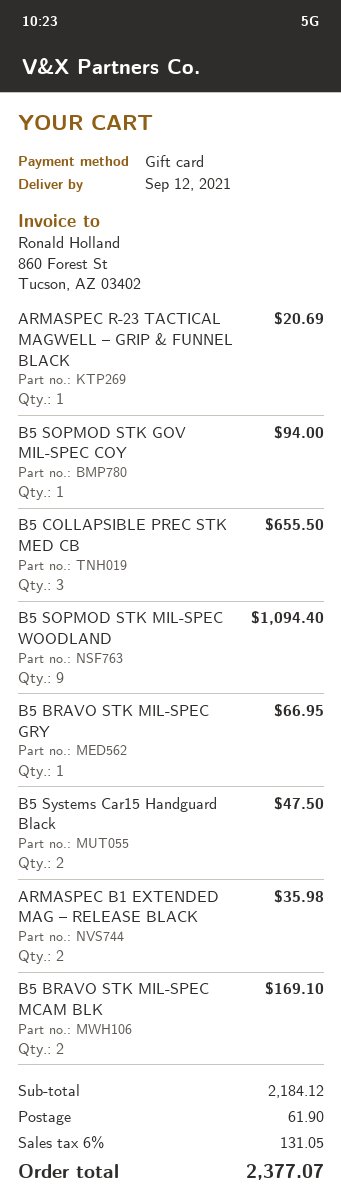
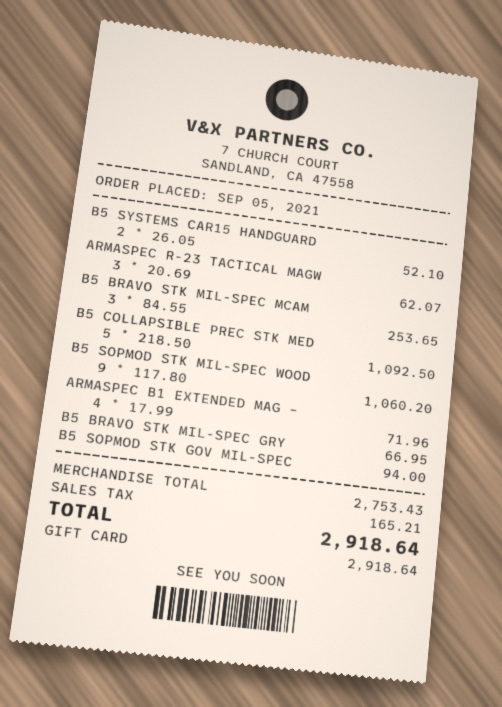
ARMASPEC R-23 TACTICAL MAGWELL – GRIP & FUNNEL BLACK: 1 for 20.69 -> 3 for 62.07
B5 COLLAPSIBLE PREC STK MED CB: 3 for 655.50 -> 5 for 1092.50
B5 SOPMOD STK MIL-SPEC WOODLAND: 9 for 1094.40 -> 9 for 1060.20
B5 Systems Car15 Handguard Black: 2 for 47.50 -> 2 for 52.10
ARMASPEC B1 EXTENDED MAG – RELEASE BLACK: 2 for 35.98 -> 4 for 71.96
B5 BRAVO STK MIL-SPEC MCAM BLK: 2 for 169.10 -> 3 for 253.65
subtotal: 2184.12 -> 2753.43
shipping: 61.90 -> none
tax: 131.05 -> 165.21
total: 2377.07 -> 2918.64

